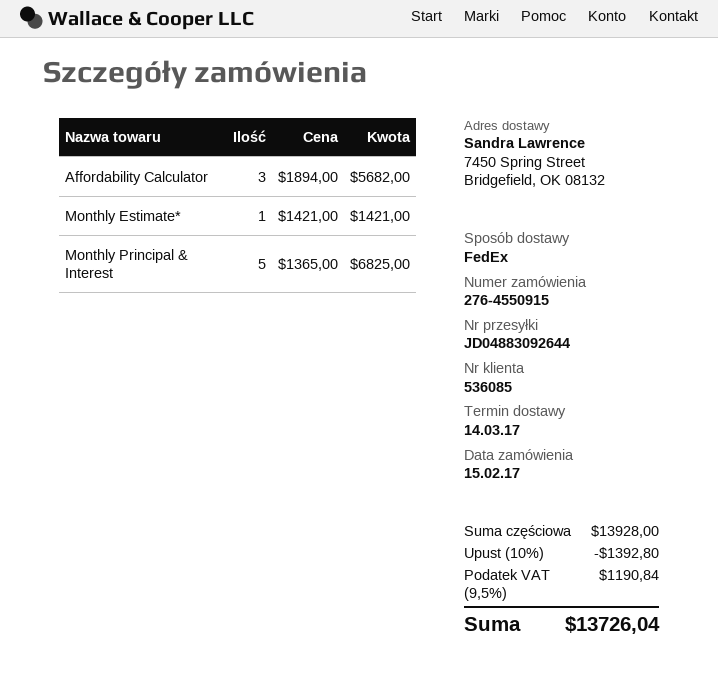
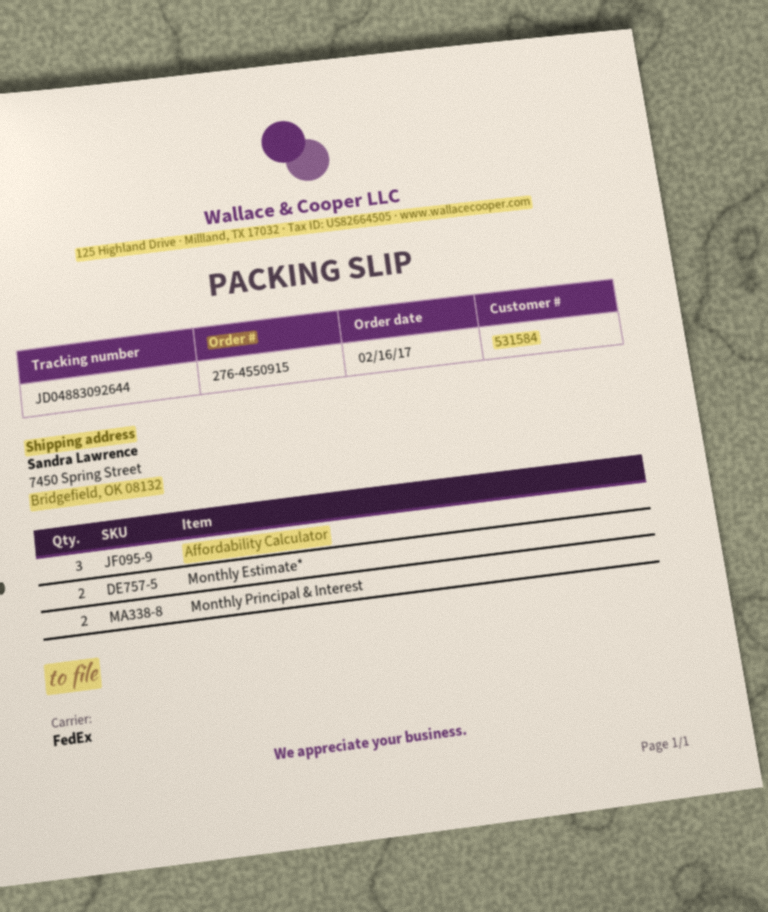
order date: 2017-02-15 -> 2017-02-16
customer number: 536085 -> 531584
Monthly Estimate*: 1 -> 2
Monthly Principal & Interest: 5 -> 2

